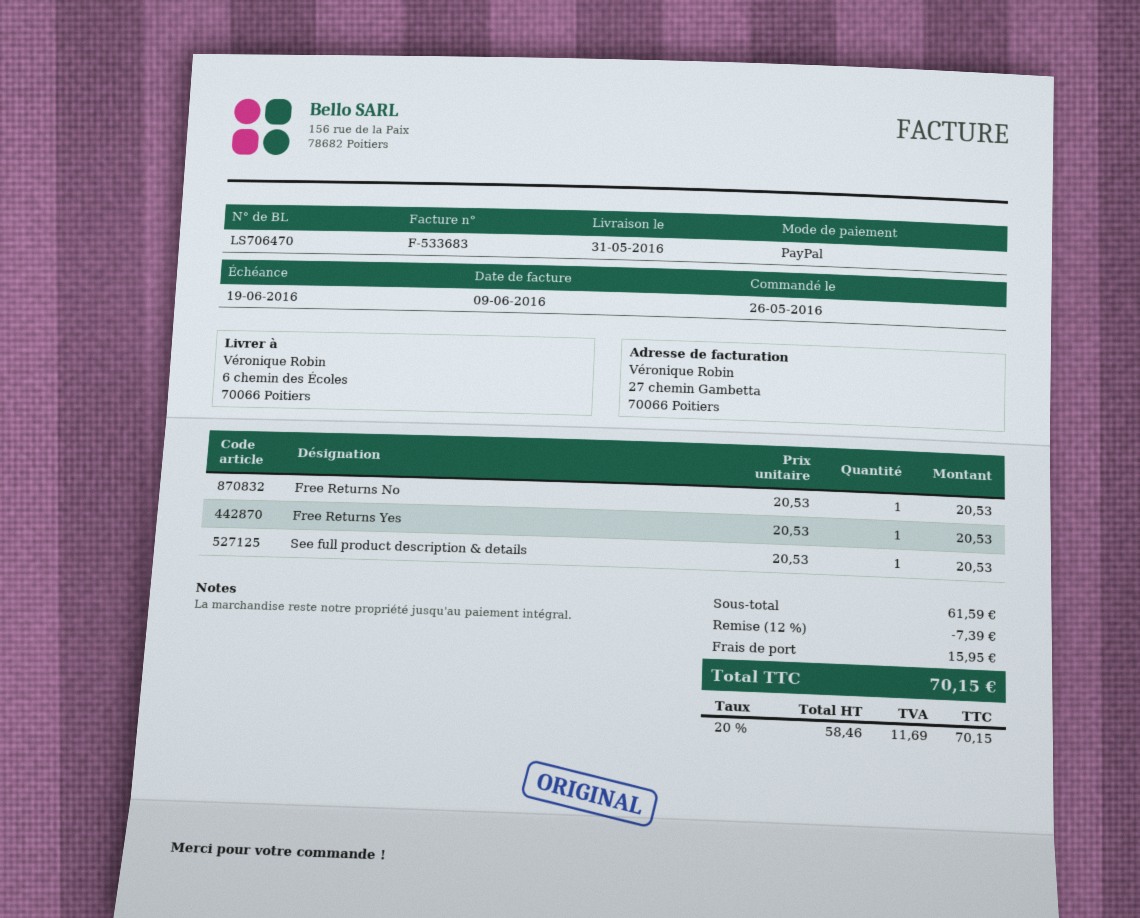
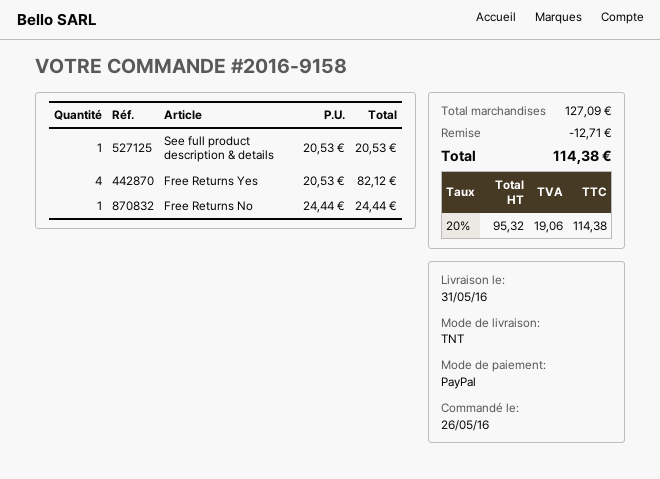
Free Returns No: 1 x 20.53 = 20.53 -> 1 x 24.44 = 24.44
Free Returns Yes: 1 x 20.53 = 20.53 -> 4 x 20.53 = 82.12
subtotal: 61.59 -> 127.09
discount: 7.39 -> 12.71
shipping: 15.95 -> none
net: 58.46 -> 95.32
tax: 20% = 11.69 -> 20% = 19.06
total: 70.15 -> 114.38

